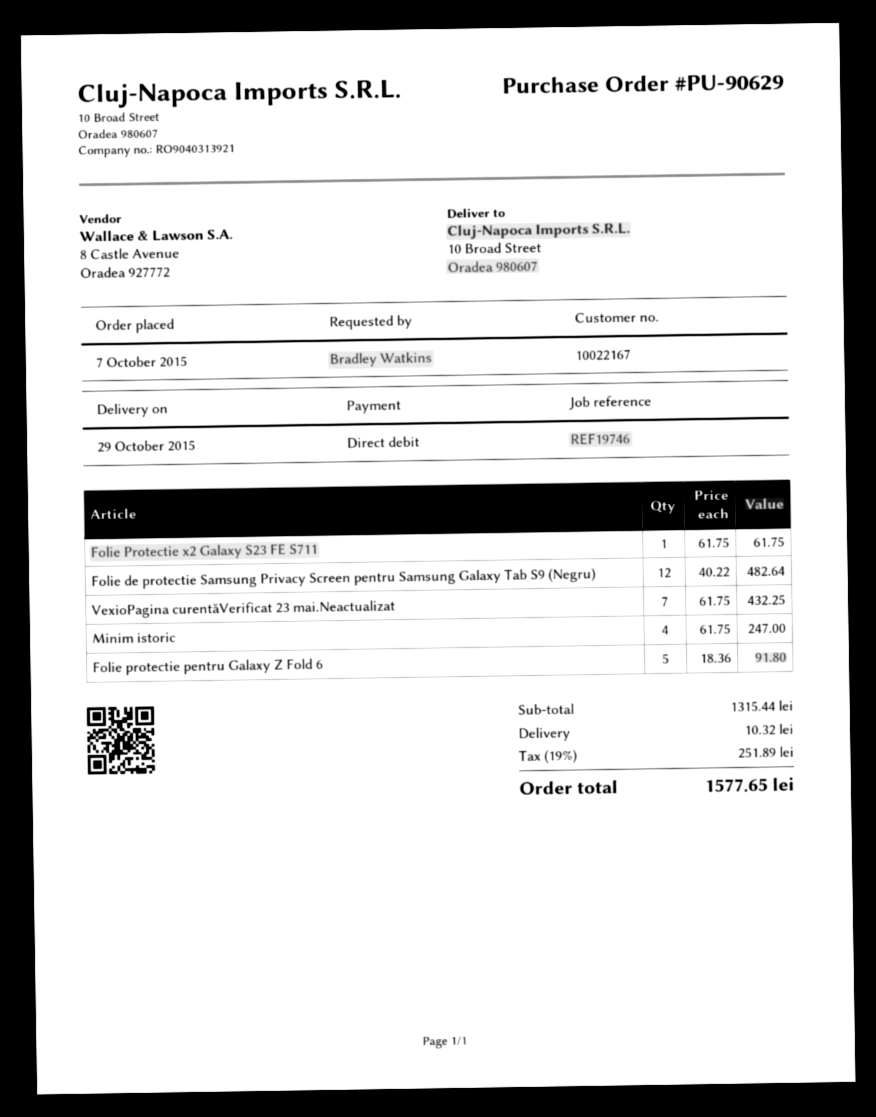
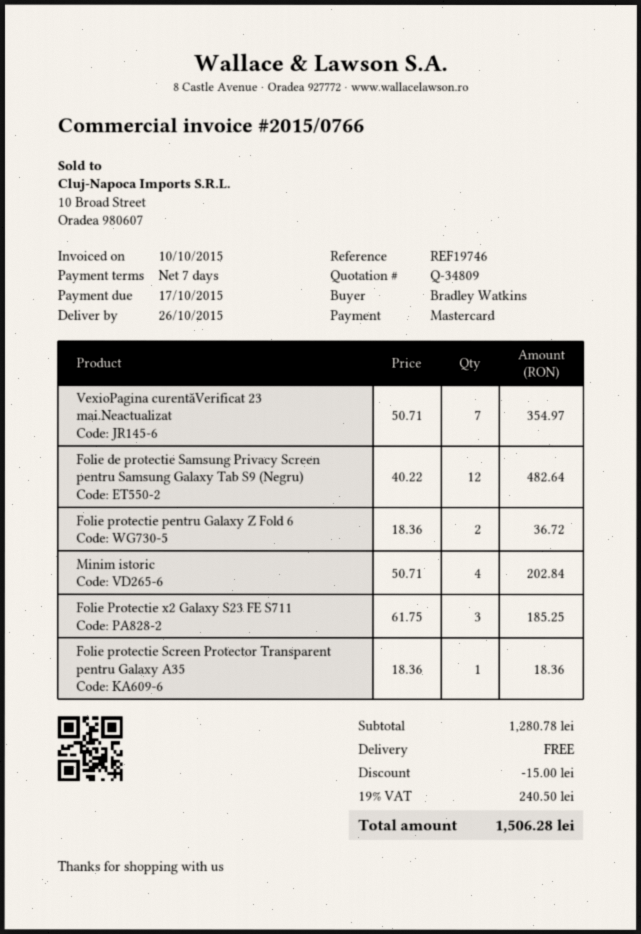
delivery date: 2015-10-29 -> 2015-10-26
payment method: direct debit -> Mastercard
Folie Protectie x2 Galaxy S23 FE S711: 1 x 61.75 = 61.75 -> 3 x 61.75 = 185.25
VexioPagina curentăVerificat 23 mai.Neactualizat: 7 x 61.75 = 432.25 -> 7 x 50.71 = 354.97
Minim istoric: 4 x 61.75 = 247.00 -> 4 x 50.71 = 202.84
Folie protectie pentru Galaxy Z Fold 6: 5 x 18.36 = 91.80 -> 2 x 18.36 = 36.72
Folie protectie Screen Protector Transparent pentru Galaxy A35: none -> 1 x 18.36 = 18.36
subtotal: 1315.44 -> 1280.78
discount: none -> 15.00
shipping: 10.32 -> 0.00
tax: 19% = 251.89 -> 19% = 240.50
total: 1577.65 -> 1506.28

